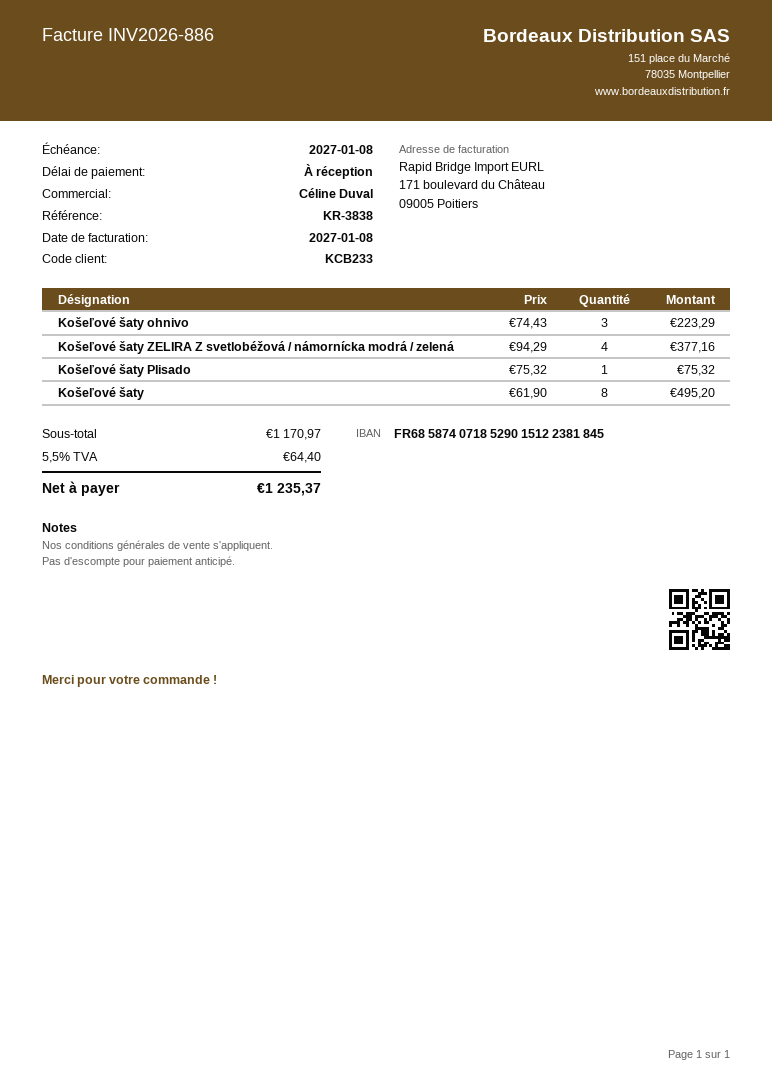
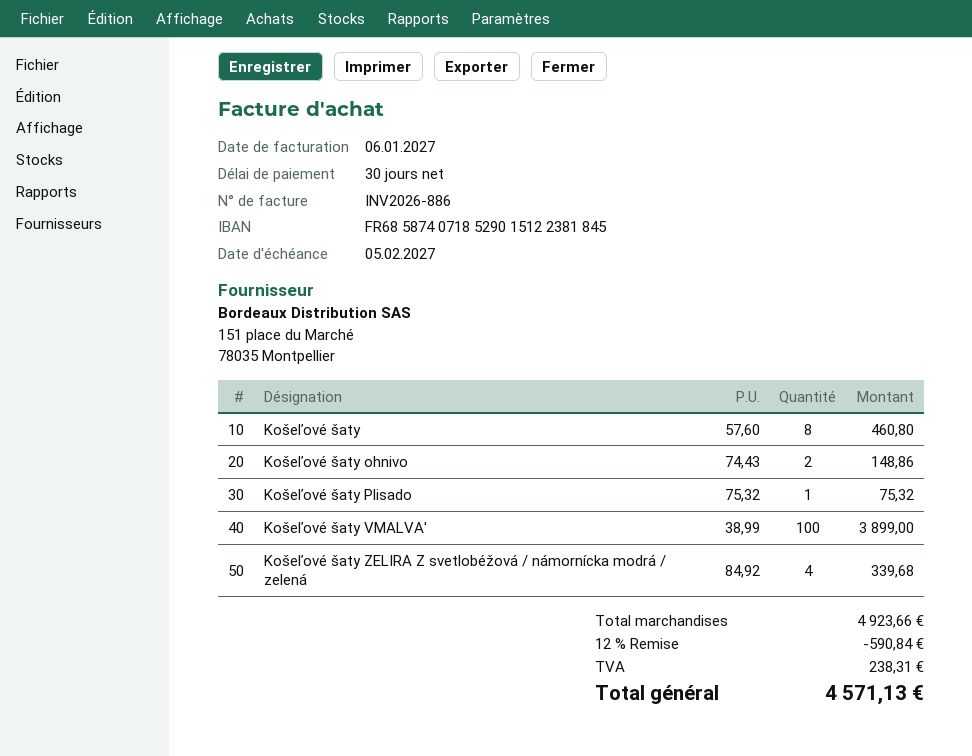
invoice date: 2027-01-08 -> 2027-01-06
payment terms: on receipt -> 30 days
due date: 2027-01-08 -> 2027-02-05
Košeľové šaty ohnivo: 3 x 74.43 = 223.29 -> 2 x 74.43 = 148.86
Košeľové šaty ZELIRA Z svetlobéžová / námornícka modrá / zelená: 4 x 94.29 = 377.16 -> 4 x 84.92 = 339.68
Košeľové šaty: 8 x 61.90 = 495.20 -> 8 x 57.60 = 460.80
Košeľové šaty VMALVA': none -> 100 x 38.99 = 3899.00
subtotal: 1170.97 -> 4923.66
discount: none -> 12% = 590.84
tax: 64.40 -> 238.31
total: 1235.37 -> 4571.13

